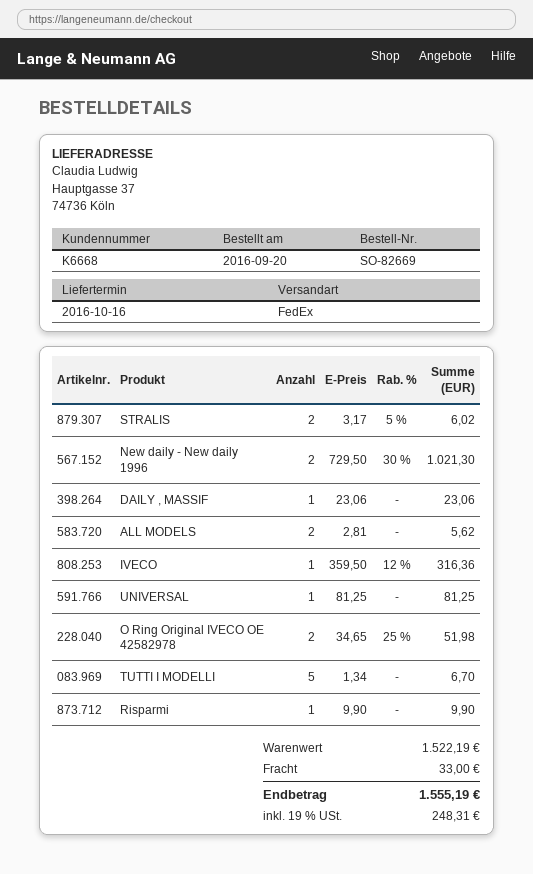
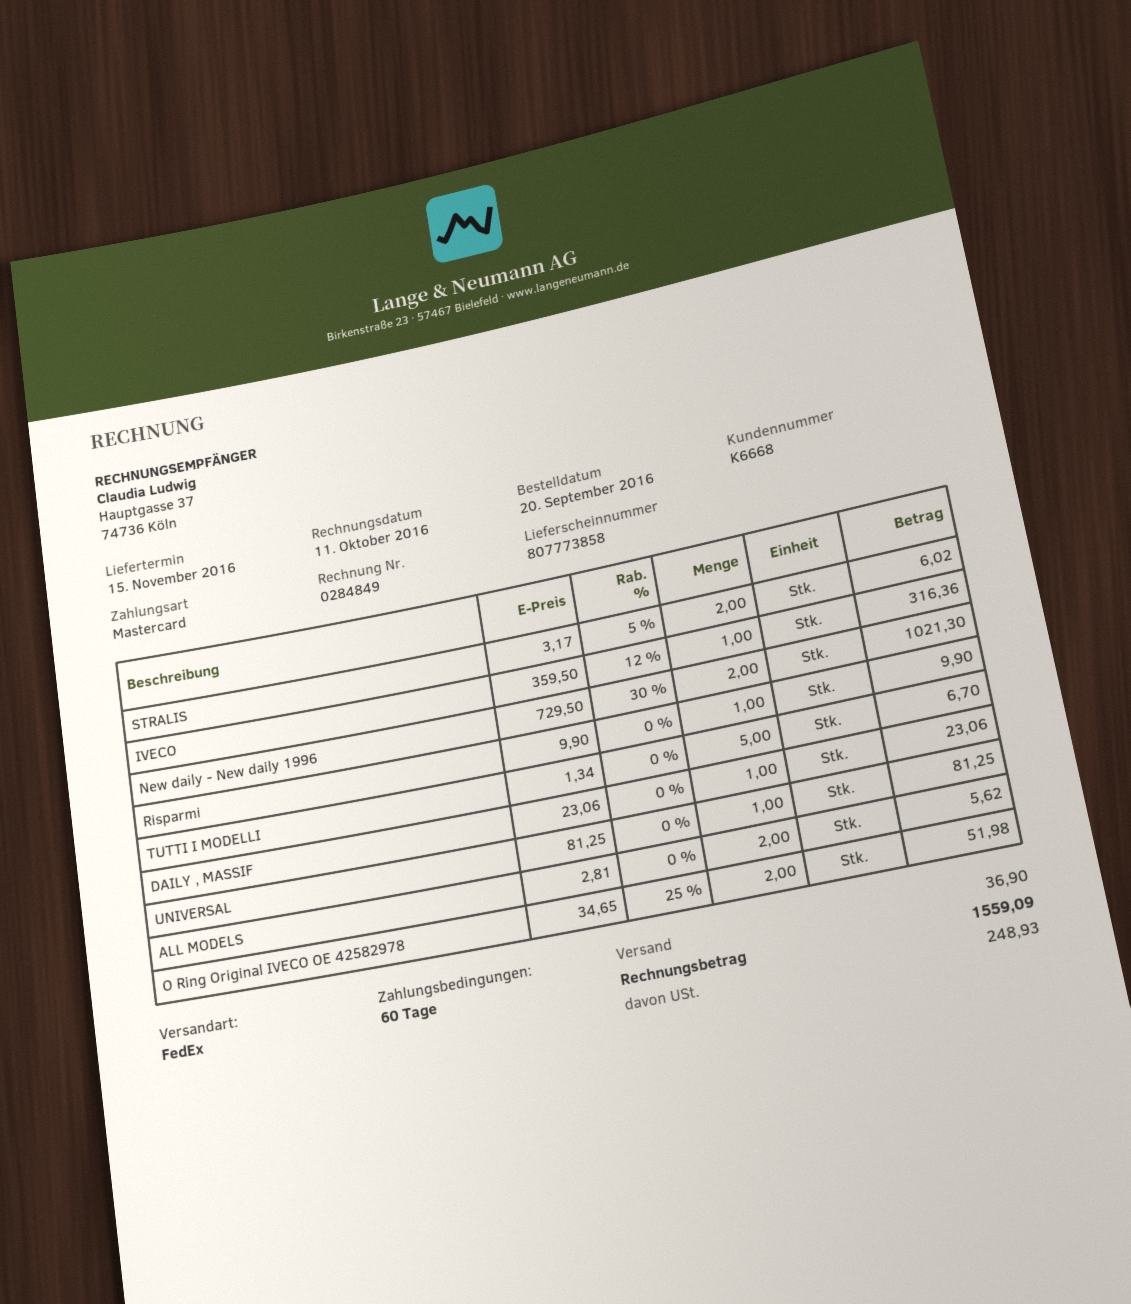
delivery date: 2016-10-16 -> 2016-11-15
shipping: 33.00 -> 36.90
tax: 248.31 -> 248.93
total: 1555.19 -> 1559.09

